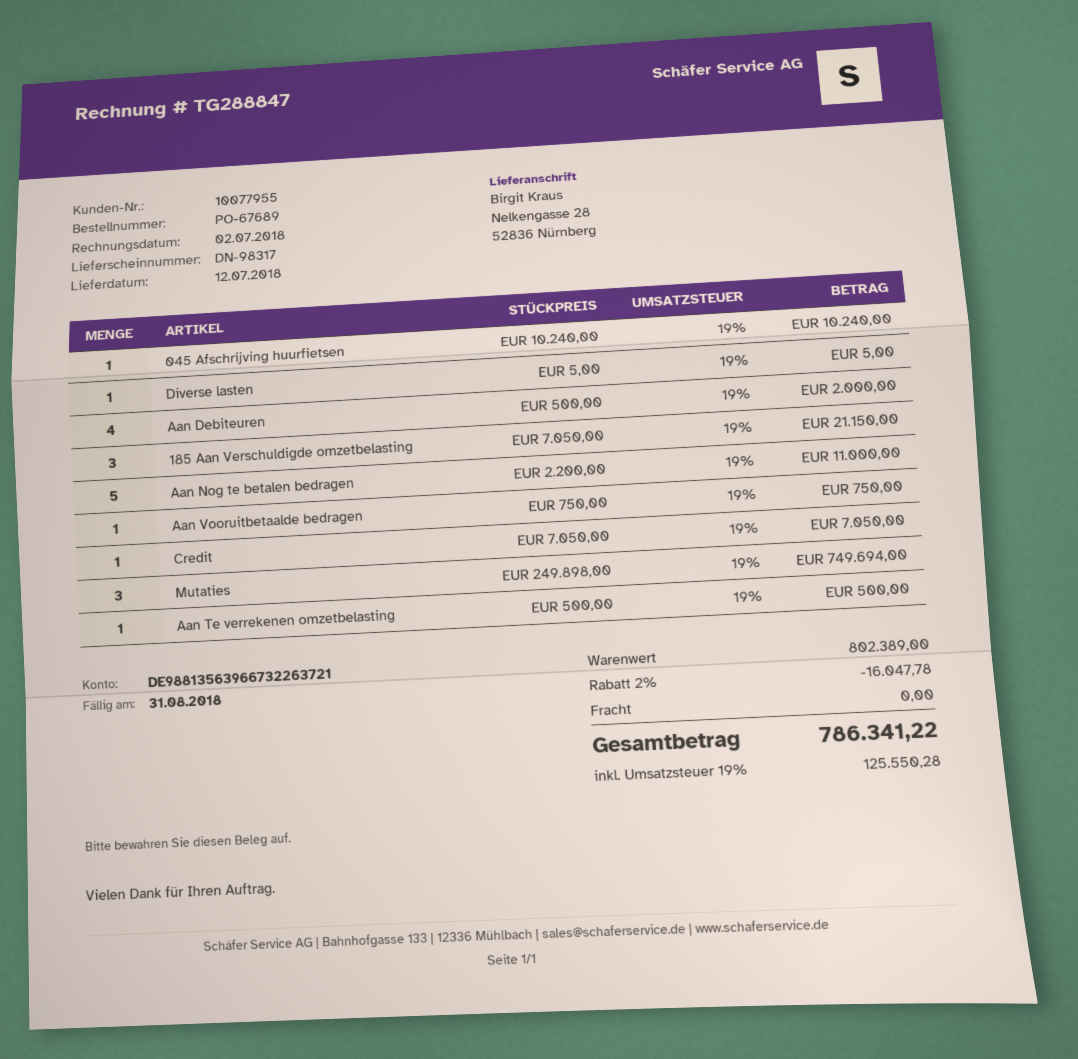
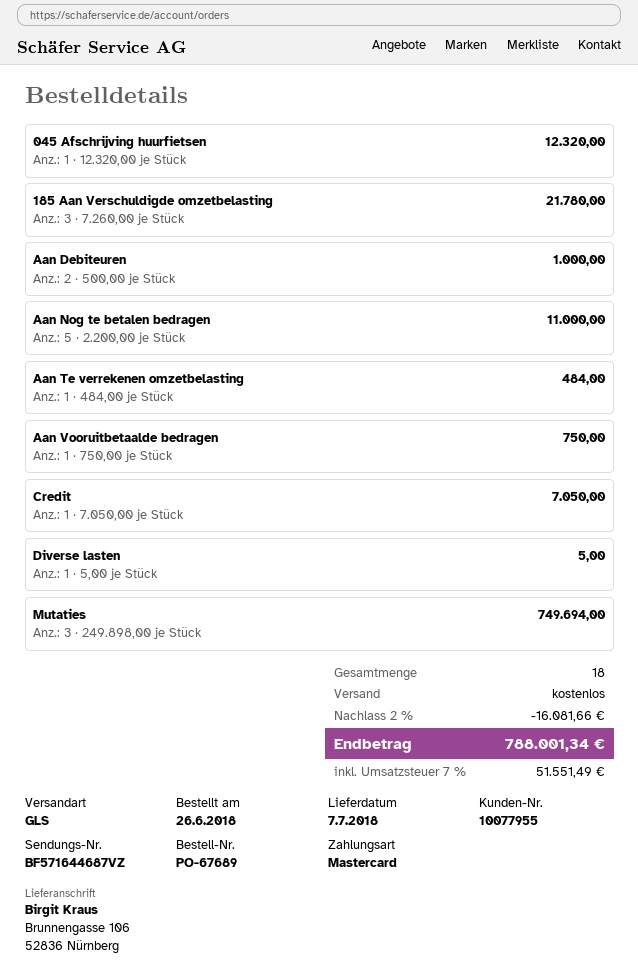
delivery date: 2018-07-12 -> 2018-07-07
ship to: Nelkengasse 28, 52836 Nürnberg -> Brunnengasse 106, 52836 Nürnberg
045 Afschrijving huurfietsen: 1 x 10240.00 = 10240.00 -> 1 x 12320.00 = 12320.00
Aan Debiteuren: 4 x 500.00 = 2000.00 -> 2 x 500.00 = 1000.00
185 Aan Verschuldigde omzetbelasting: 3 x 7050.00 = 21150.00 -> 3 x 7260.00 = 21780.00
Aan Te verrekenen omzetbelasting: 1 x 500.00 = 500.00 -> 1 x 484.00 = 484.00
discount: 2% = 16047.78 -> 2% = 16081.66
tax: 19% = 125550.28 -> 7% = 51551.49
total: 786341.22 -> 788001.34

